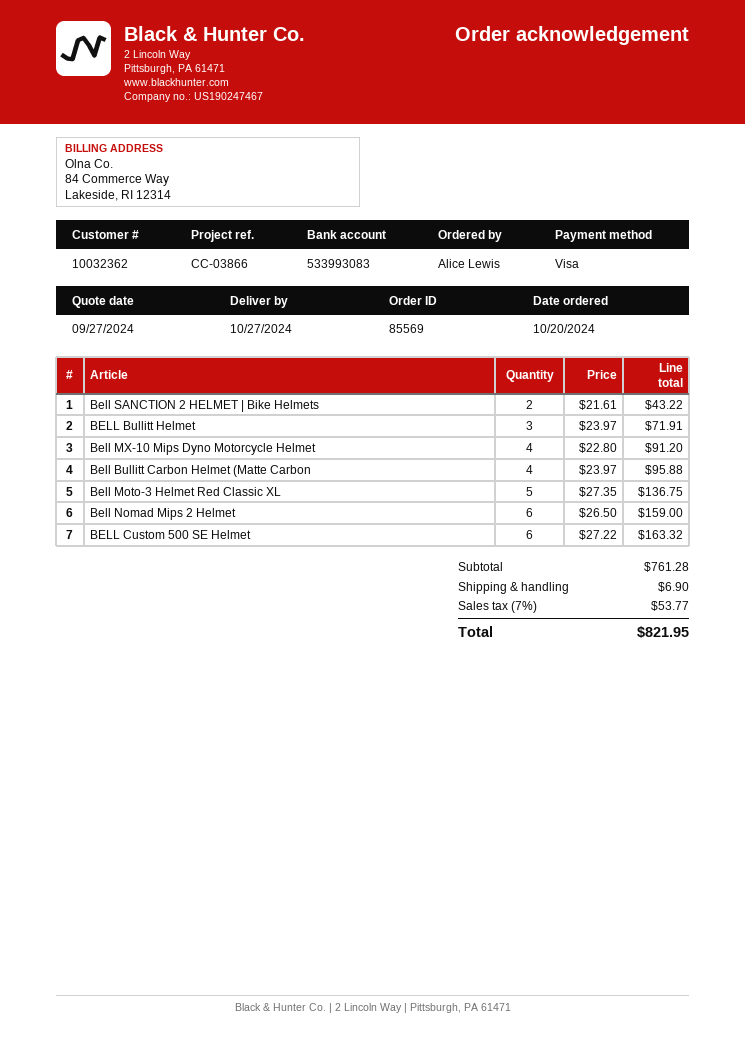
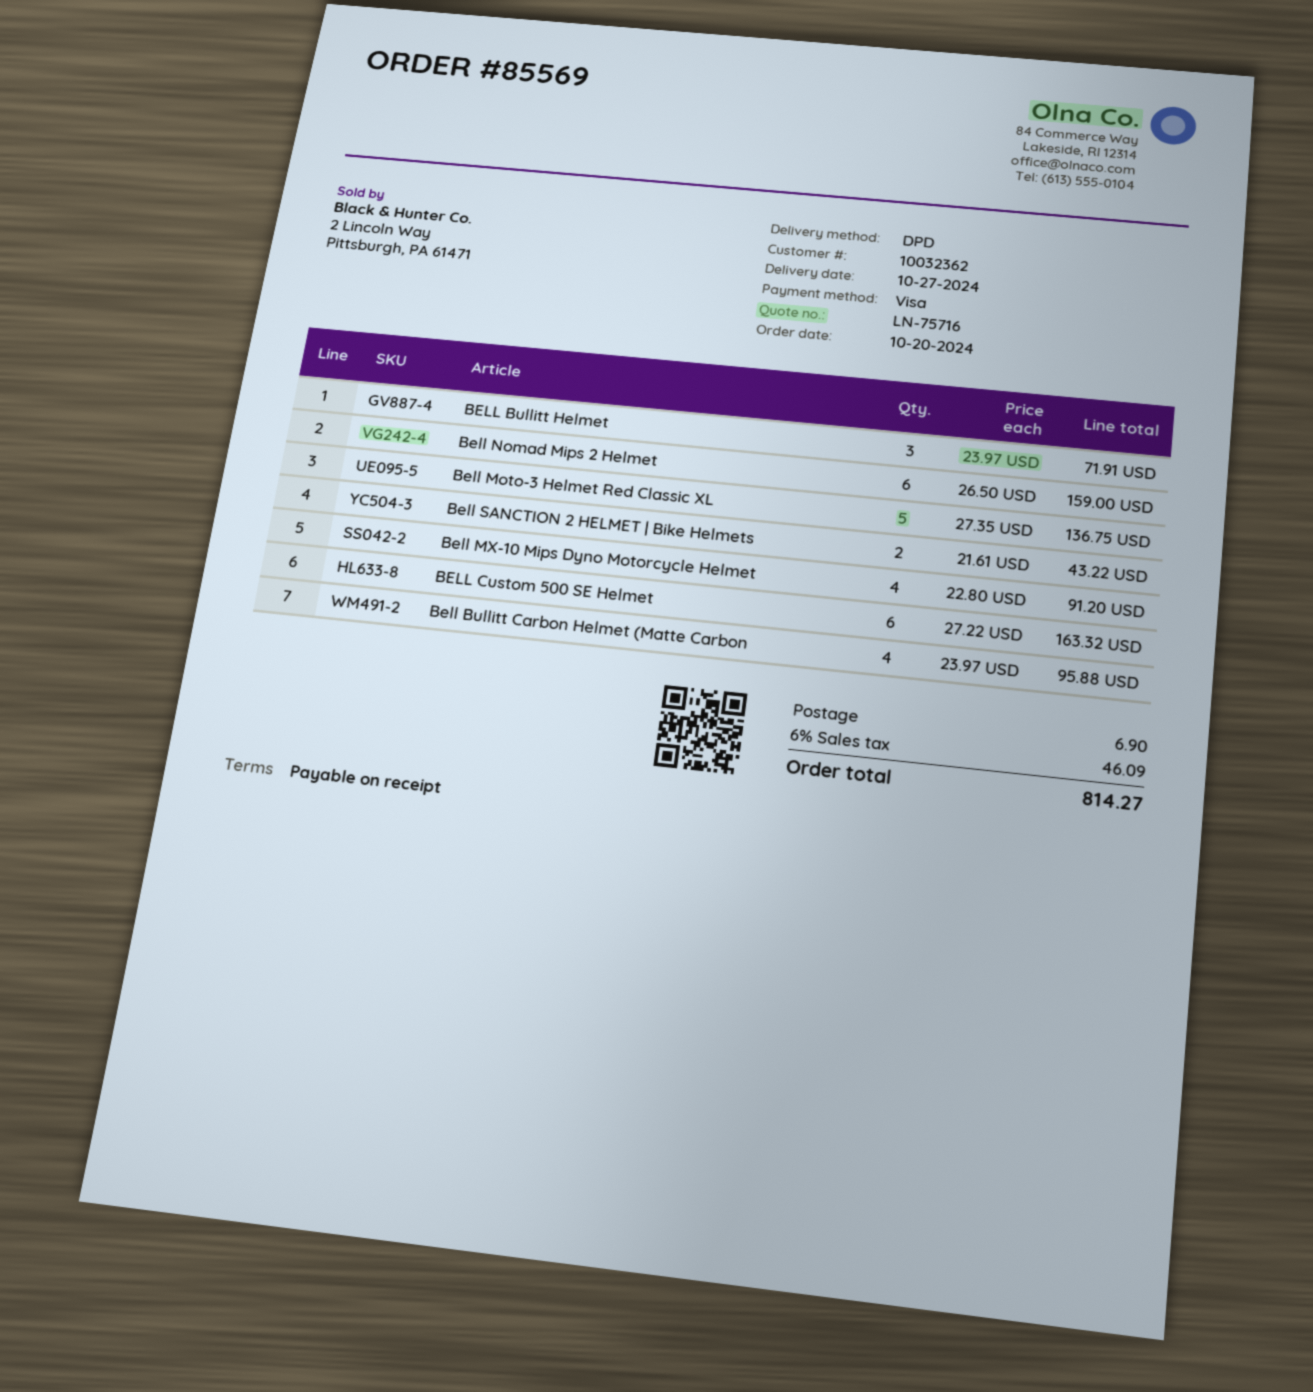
tax: 7% = 53.77 -> 6% = 46.09
total: 821.95 -> 814.27

